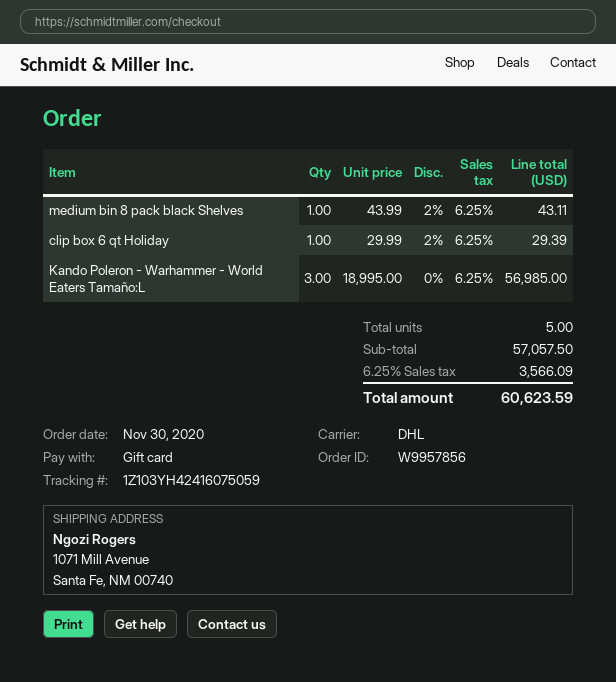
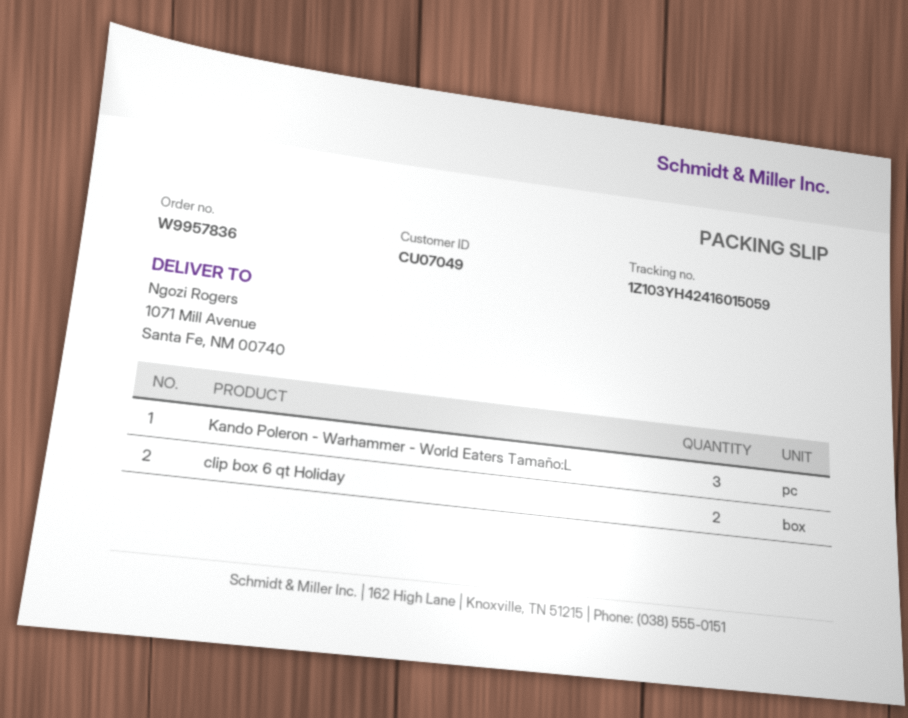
order number: W9957856 -> W9957836
tracking number: 1Z103YH42416075059 -> 1Z103YH42416015059
medium bin 8 pack black Shelves: 1 -> none
clip box 6 qt Holiday: 1 -> 2

